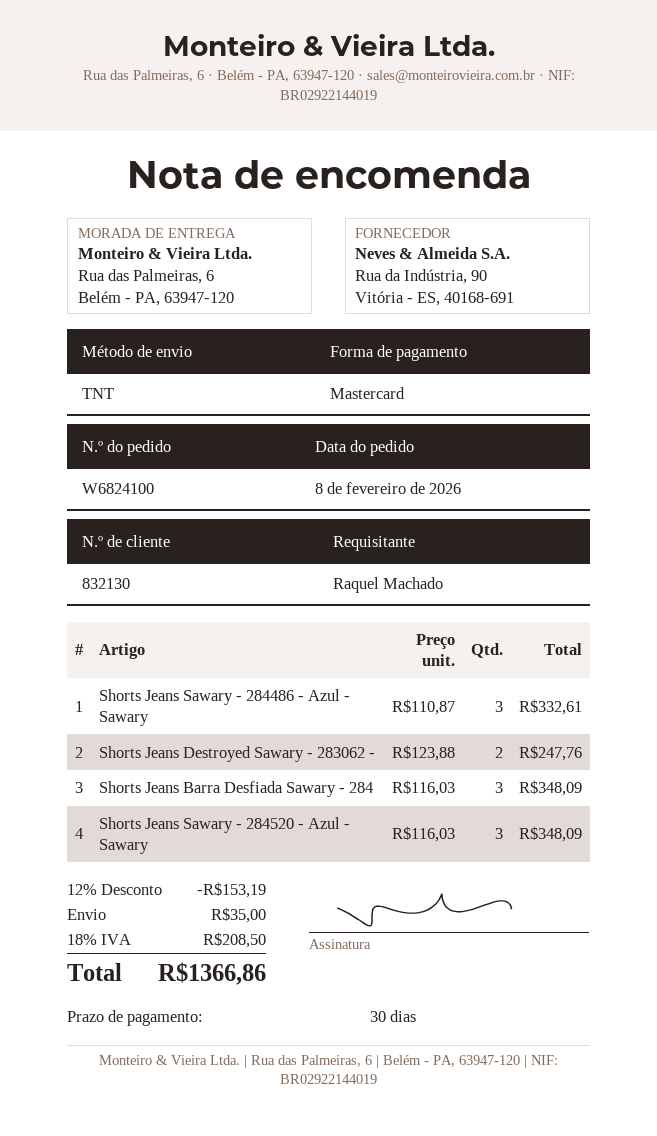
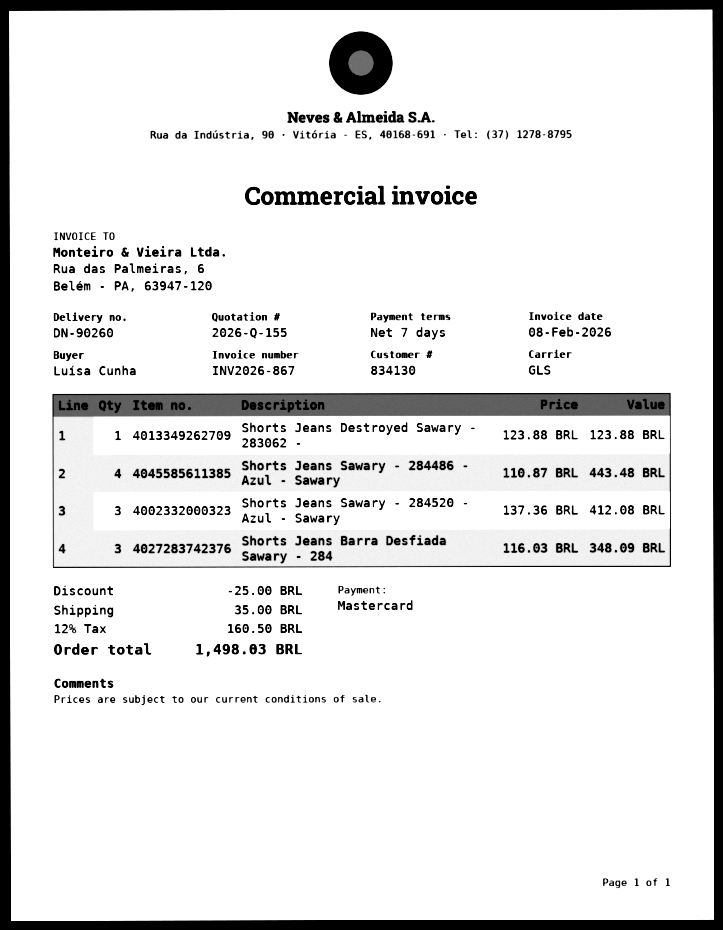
payment terms: 30 days -> 7 days
customer number: 832130 -> 834130
ordered by: Raquel Machado -> Luísa Cunha
shipping method: TNT -> GLS
Shorts Jeans Sawary - 284486 - Azul - Sawary: 3 x 110.87 = 332.61 -> 4 x 110.87 = 443.48
Shorts Jeans Destroyed Sawary - 283062 -: 2 x 123.88 = 247.76 -> 1 x 123.88 = 123.88
Shorts Jeans Sawary - 284520 - Azul - Sawary: 3 x 116.03 = 348.09 -> 3 x 137.36 = 412.08
discount: 153.19 -> 25.00
tax: 18% = 208.50 -> 12% = 160.50
total: 1366.86 -> 1498.03

